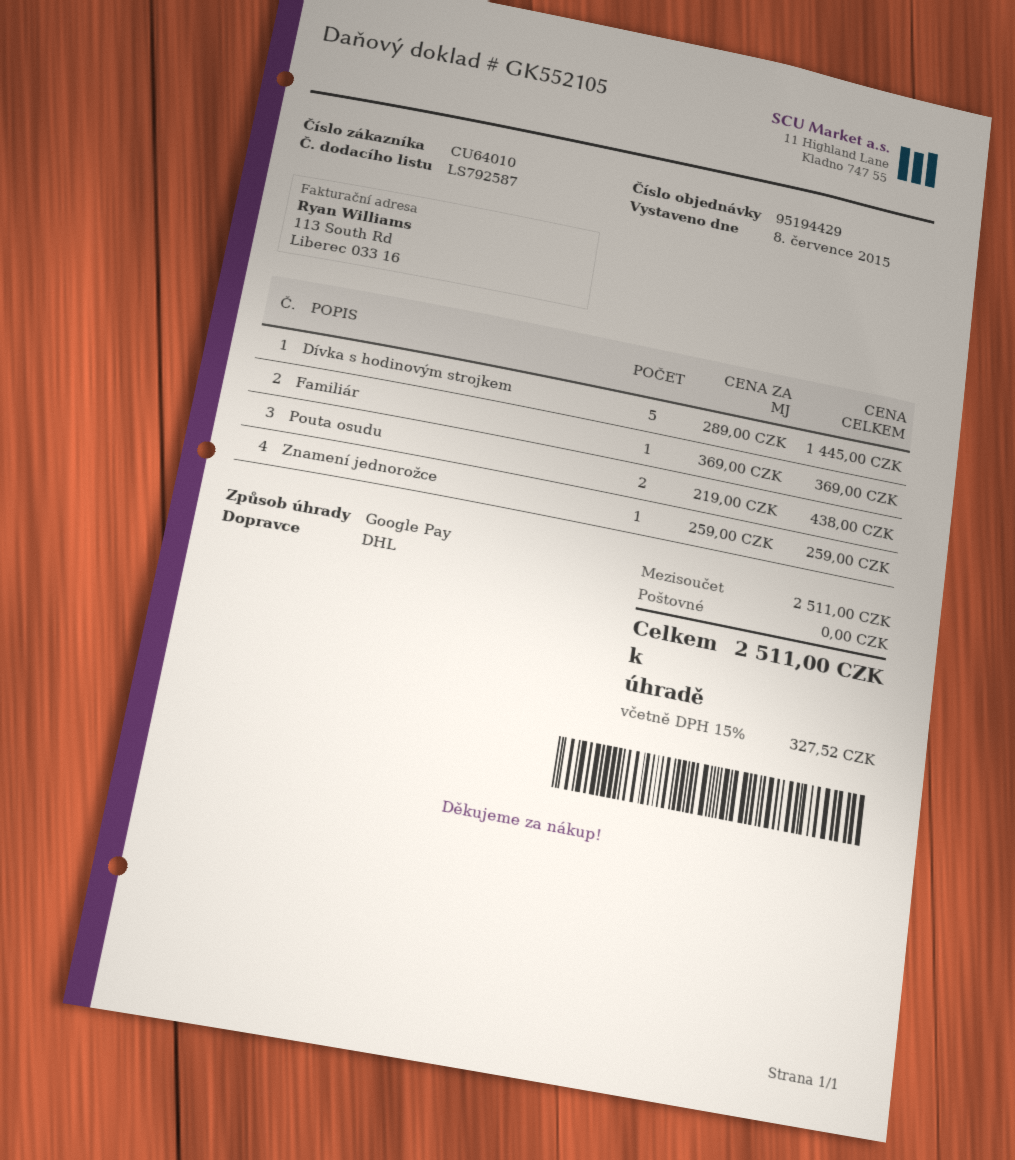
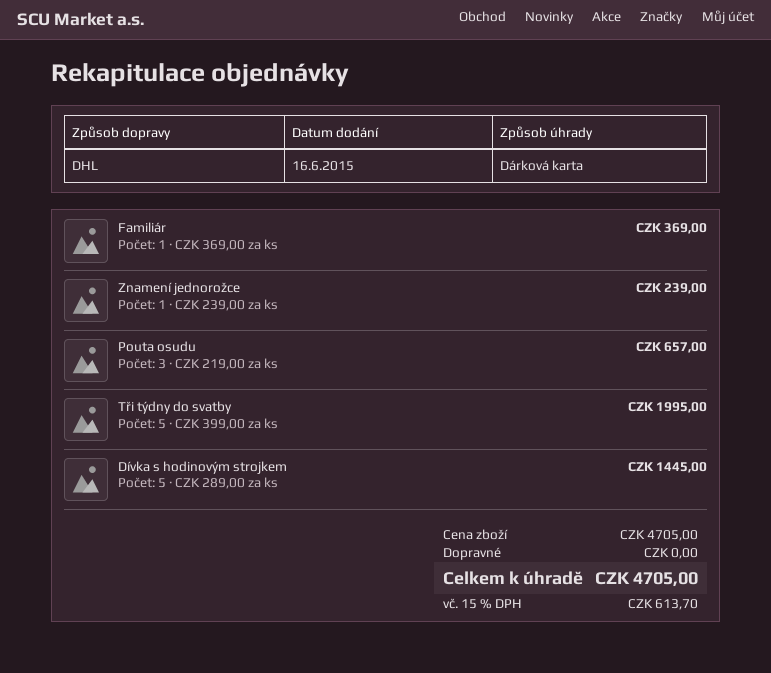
payment method: Google Pay -> gift card
Pouta osudu: 2 x 219.00 = 438.00 -> 3 x 219.00 = 657.00
Znamení jednorožce: 1 x 259.00 = 259.00 -> 1 x 239.00 = 239.00
Tři týdny do svatby: none -> 5 x 399.00 = 1995.00
subtotal: 2511.00 -> 4705.00
tax: 15% = 327.52 -> 15% = 613.70
total: 2511.00 -> 4705.00

